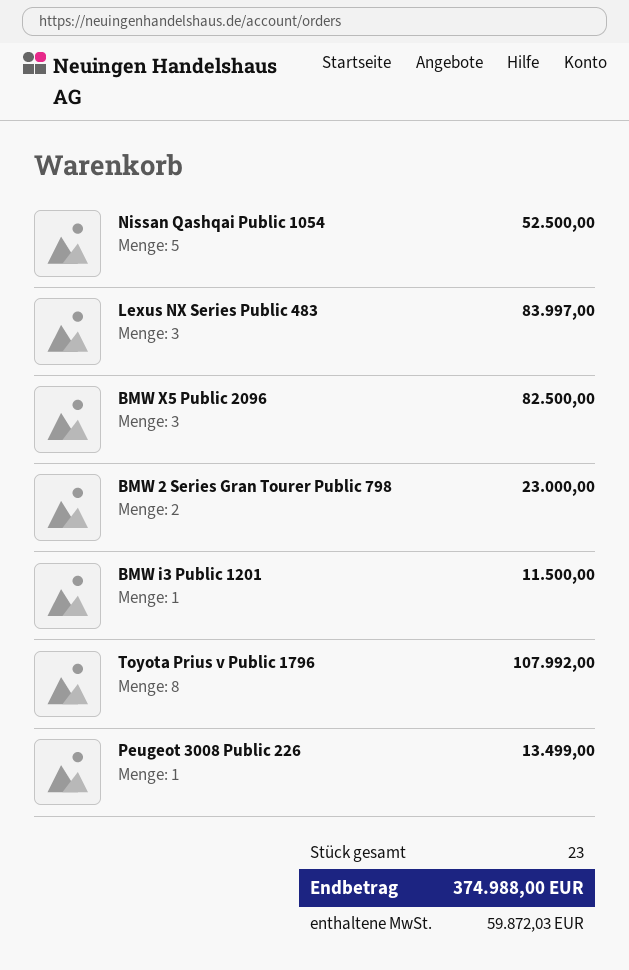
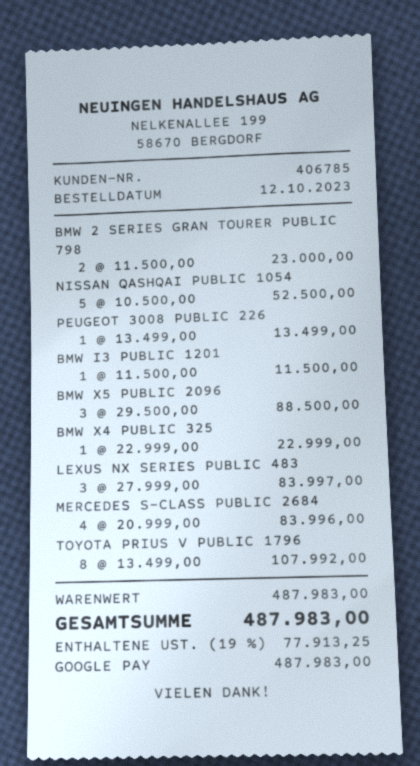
BMW X5 Public 2096: 3 for 82500.00 -> 3 for 88500.00
BMW X4 PUBLIC 325: none -> 1 for 22999.00
MERCEDES S-CLASS PUBLIC 2684: none -> 4 for 83996.00
tax: 59872.03 -> 77913.25
total: 374988.00 -> 487983.00

